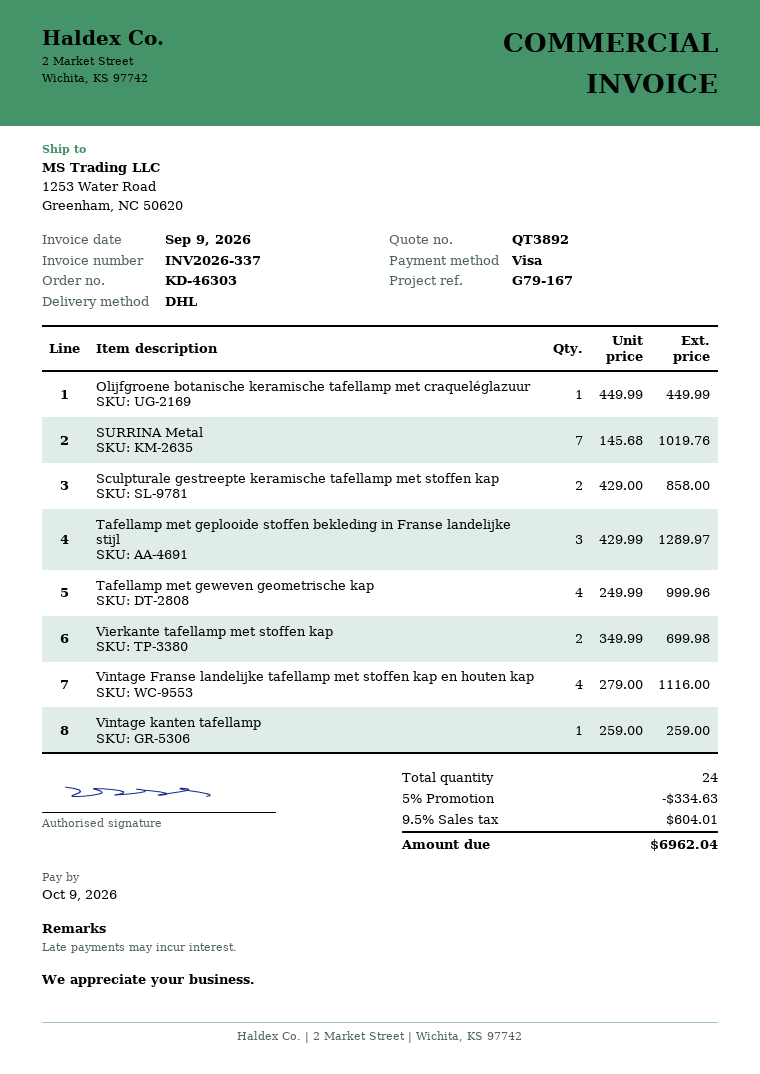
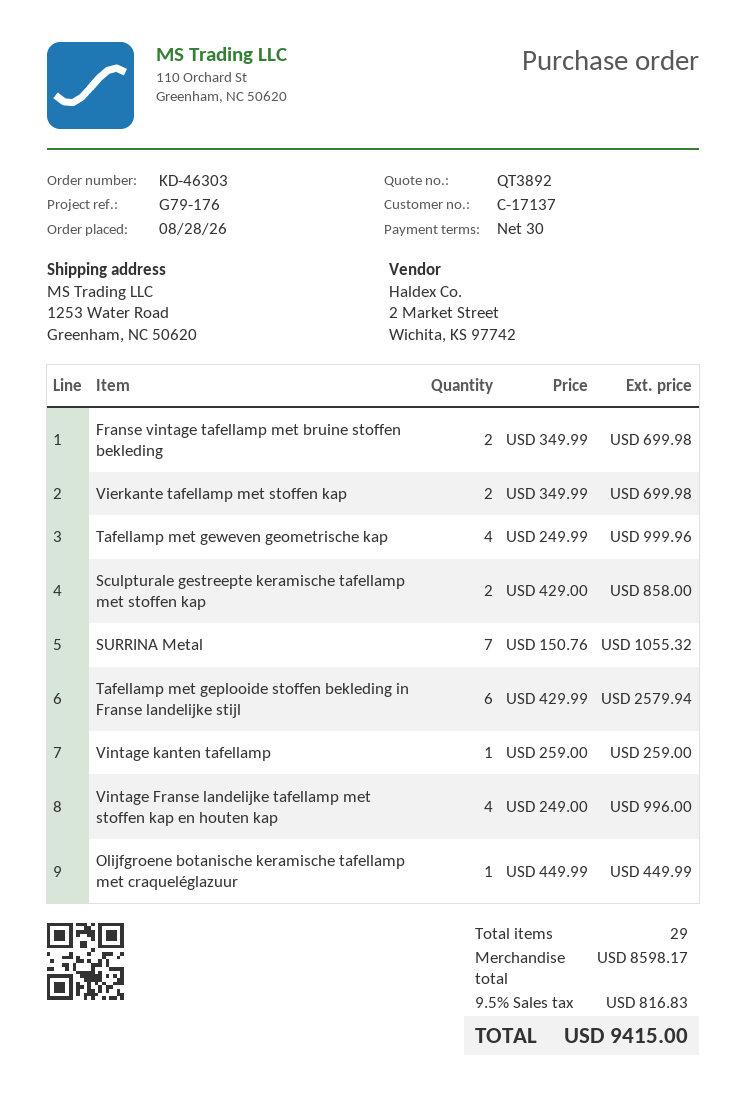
reference: G79-167 -> G79-176
SURRINA Metal: 7 x 145.68 = 1019.76 -> 7 x 150.76 = 1055.32
Tafellamp met geplooide stoffen bekleding in Franse landelijke stijl: 3 x 429.99 = 1289.97 -> 6 x 429.99 = 2579.94
Vintage Franse landelijke tafellamp met stoffen kap en houten kap: 4 x 279.00 = 1116.00 -> 4 x 249.00 = 996.00
Franse vintage tafellamp met bruine stoffen bekleding: none -> 2 x 349.99 = 699.98
total quantity: 24 -> 29
discount: 5% = 334.63 -> none
tax: 9.5% = 604.01 -> 9.5% = 816.83
total: 6962.04 -> 9415.00

